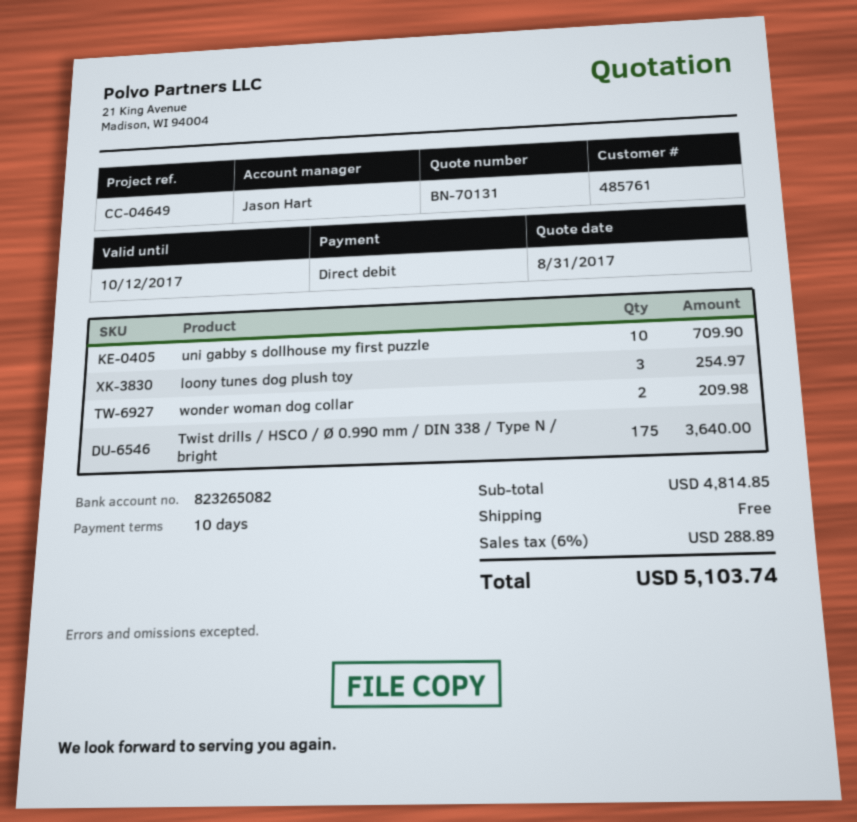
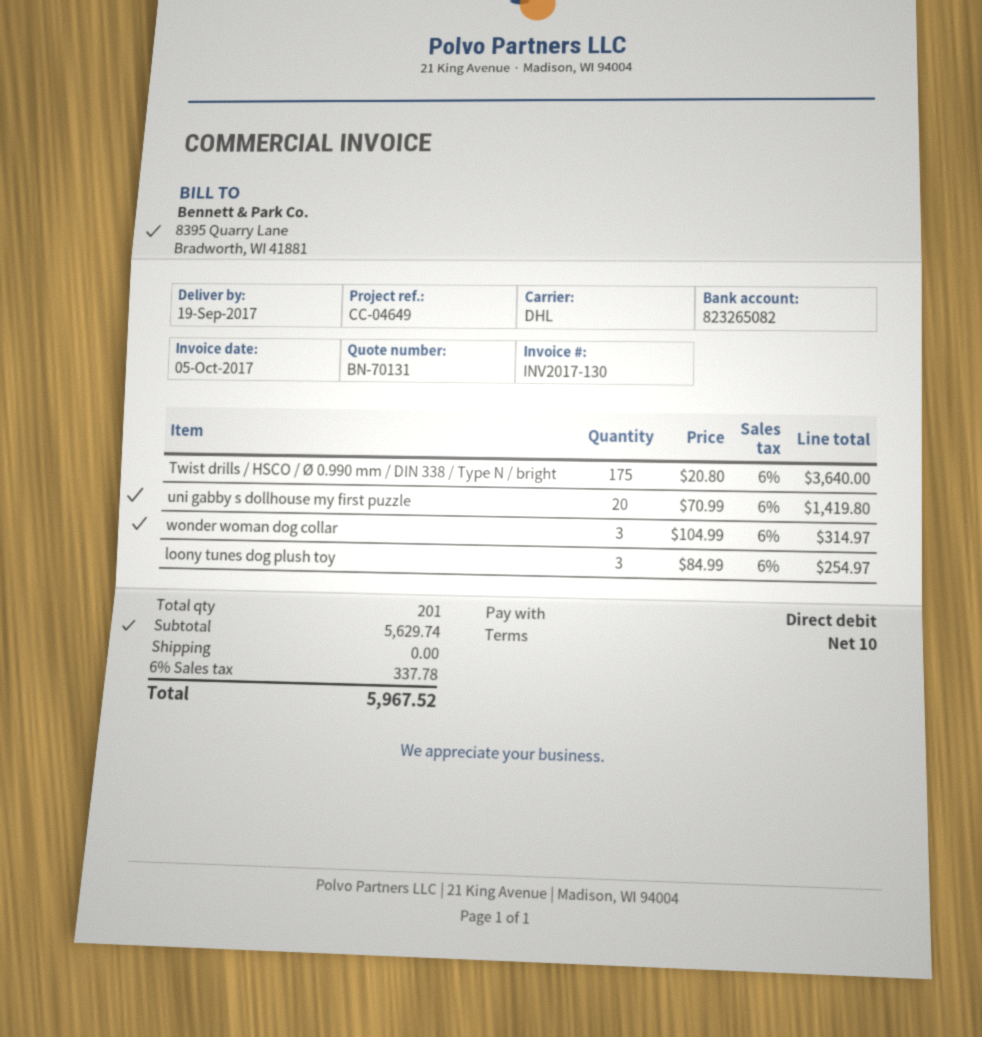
uni gabby s dollhouse my first puzzle: 10 for 709.90 -> 20 for 1419.80
wonder woman dog collar: 2 for 209.98 -> 3 for 314.97
subtotal: 4814.85 -> 5629.74
tax: 6% = 288.89 -> 6% = 337.78
total: 5103.74 -> 5967.52

